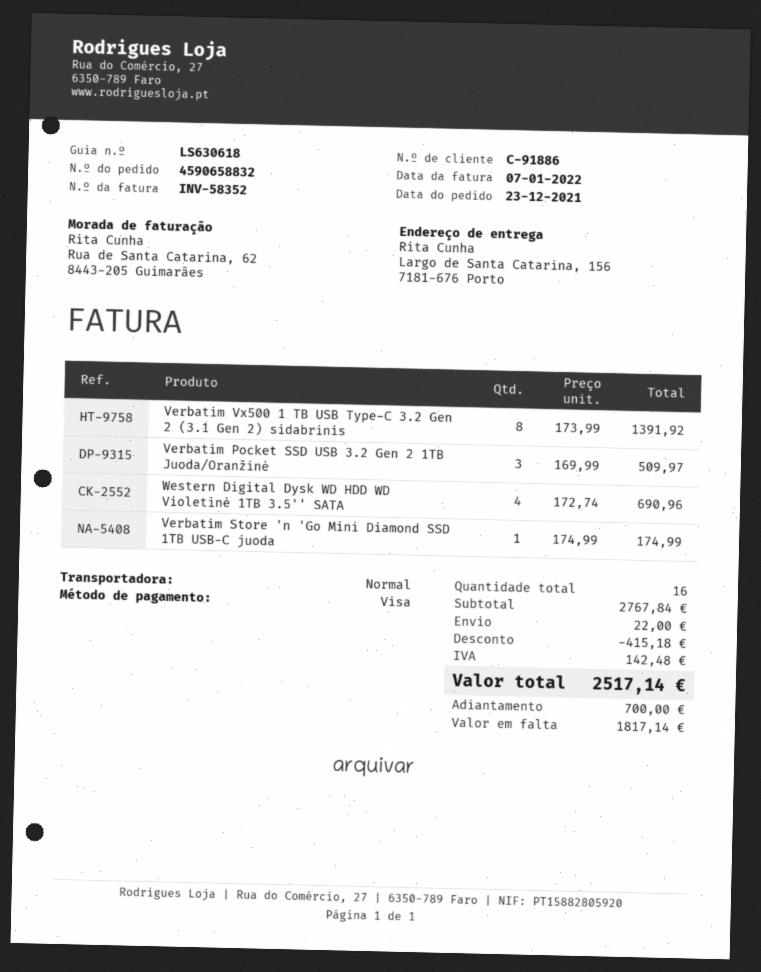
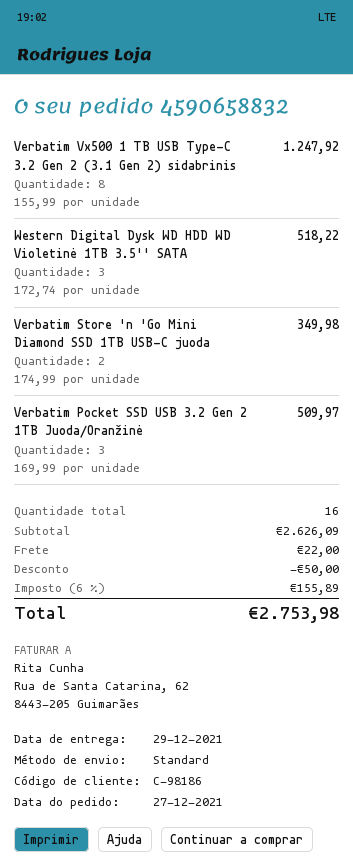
order date: 2021-12-23 -> 2021-12-27
customer number: C-91886 -> C-98186
Verbatim Vx500 1 TB USB Type-C 3.2 Gen 2 (3.1 Gen 2) sidabrinis: 8 x 173.99 = 1391.92 -> 8 x 155.99 = 1247.92
Western Digital Dysk WD HDD WD Violetinė 1TB 3.5'' SATA: 4 x 172.74 = 690.96 -> 3 x 172.74 = 518.22
Verbatim Store 'n 'Go Mini Diamond SSD 1TB USB-C juoda: 1 x 174.99 = 174.99 -> 2 x 174.99 = 349.98
subtotal: 2767.84 -> 2626.09
discount: 415.18 -> 50.00
tax: 142.48 -> 155.89
total: 2517.14 -> 2753.98

